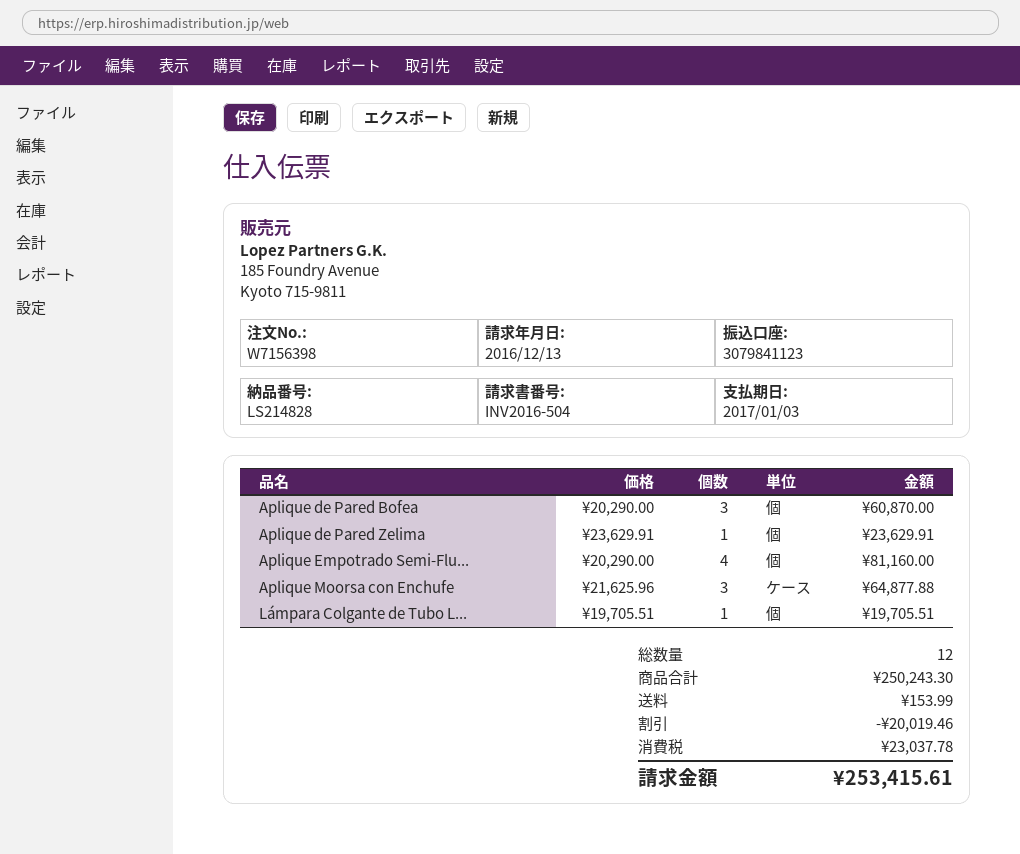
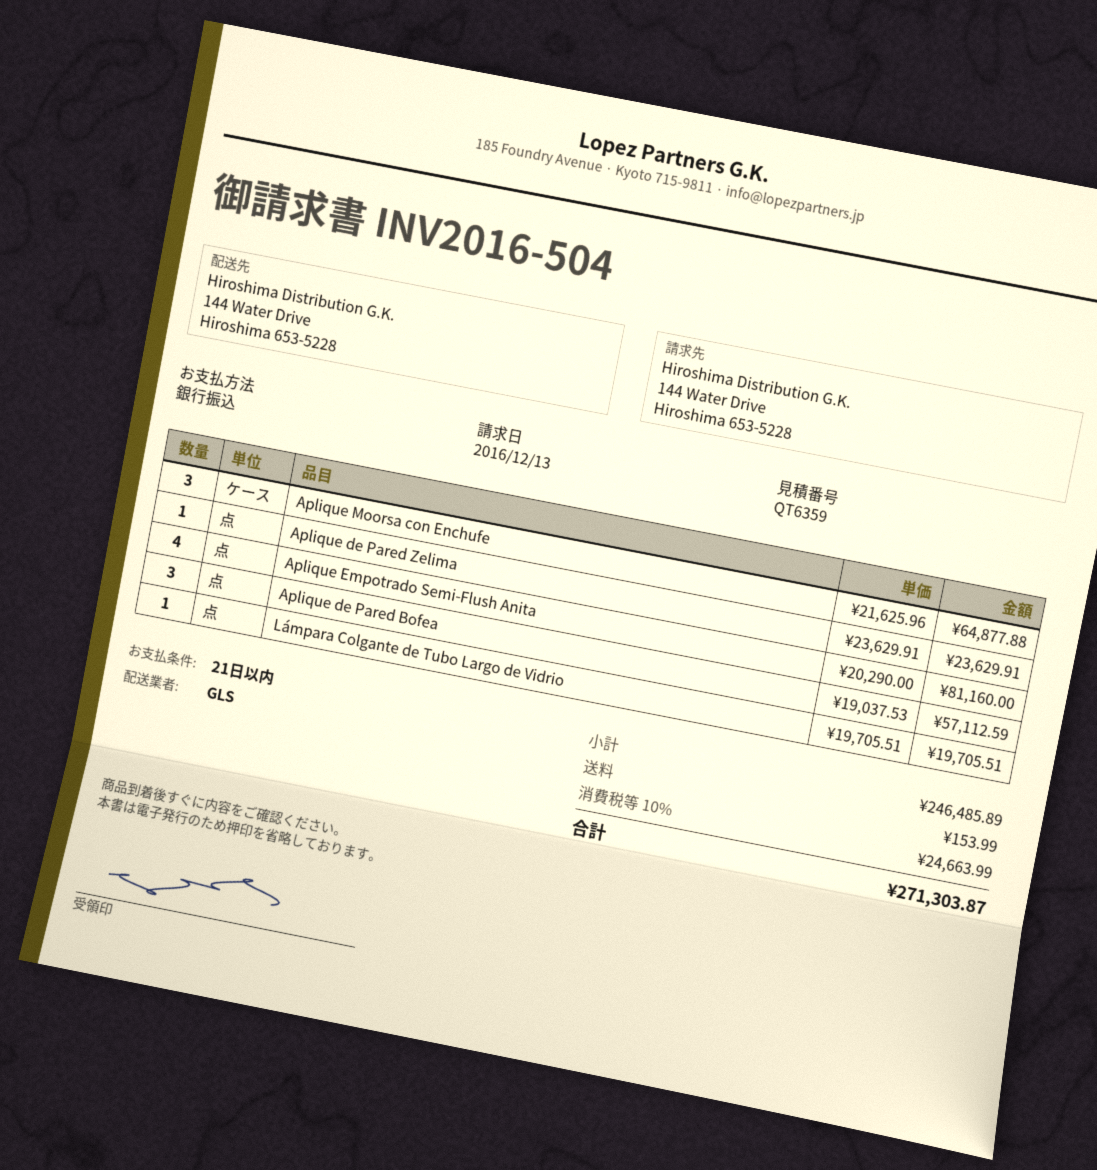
Aplique de Pared Bofea: 3 x 20290.00 = 60870.00 -> 3 x 19037.53 = 57112.59
subtotal: 250243.30 -> 246485.89
discount: 20019.46 -> none
tax: 23037.78 -> 24663.99
total: 253415.61 -> 271303.87

